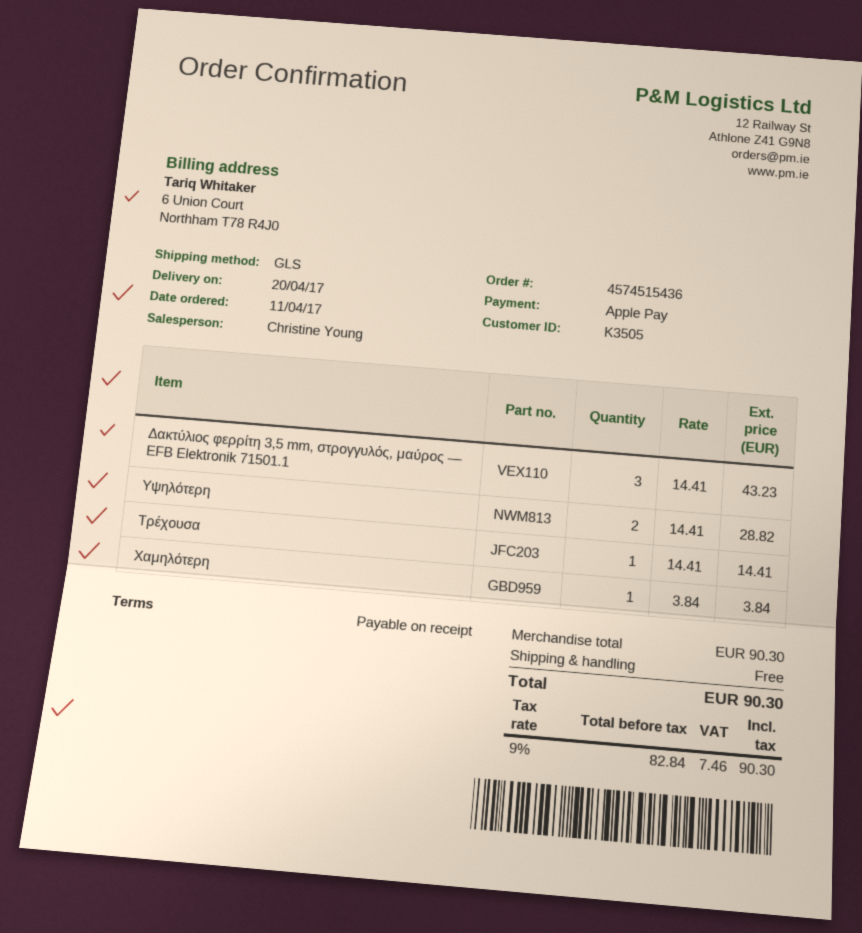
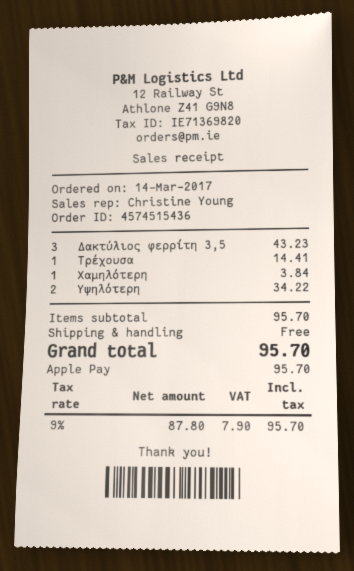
order date: 2017-04-11 -> 2017-03-14
Υψηλότερη: 2 for 28.82 -> 2 for 34.22
subtotal: 90.30 -> 95.70
net: 82.84 -> 87.80
tax: 9% = 7.46 -> 9% = 7.90
total: 90.30 -> 95.70

